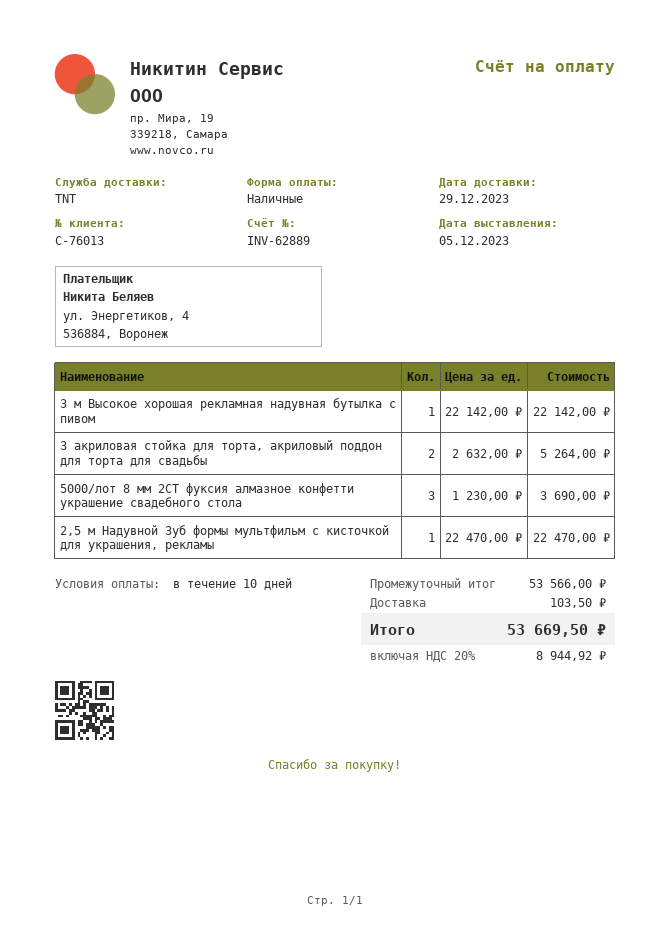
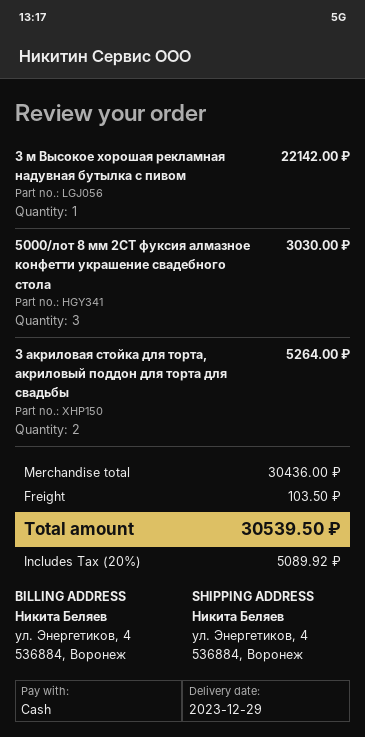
5000/лот 8 мм 2CT фуксия алмазное конфетти украшение свадебного стола: 3 for 3690.00 -> 3 for 3030.00
2,5 м Надувной Зуб формы мультфильм с кисточкой для украшения, рекламы: 1 for 22470.00 -> none
subtotal: 53566.00 -> 30436.00
tax: 20% = 8944.92 -> 20% = 5089.92
total: 53669.50 -> 30539.50

